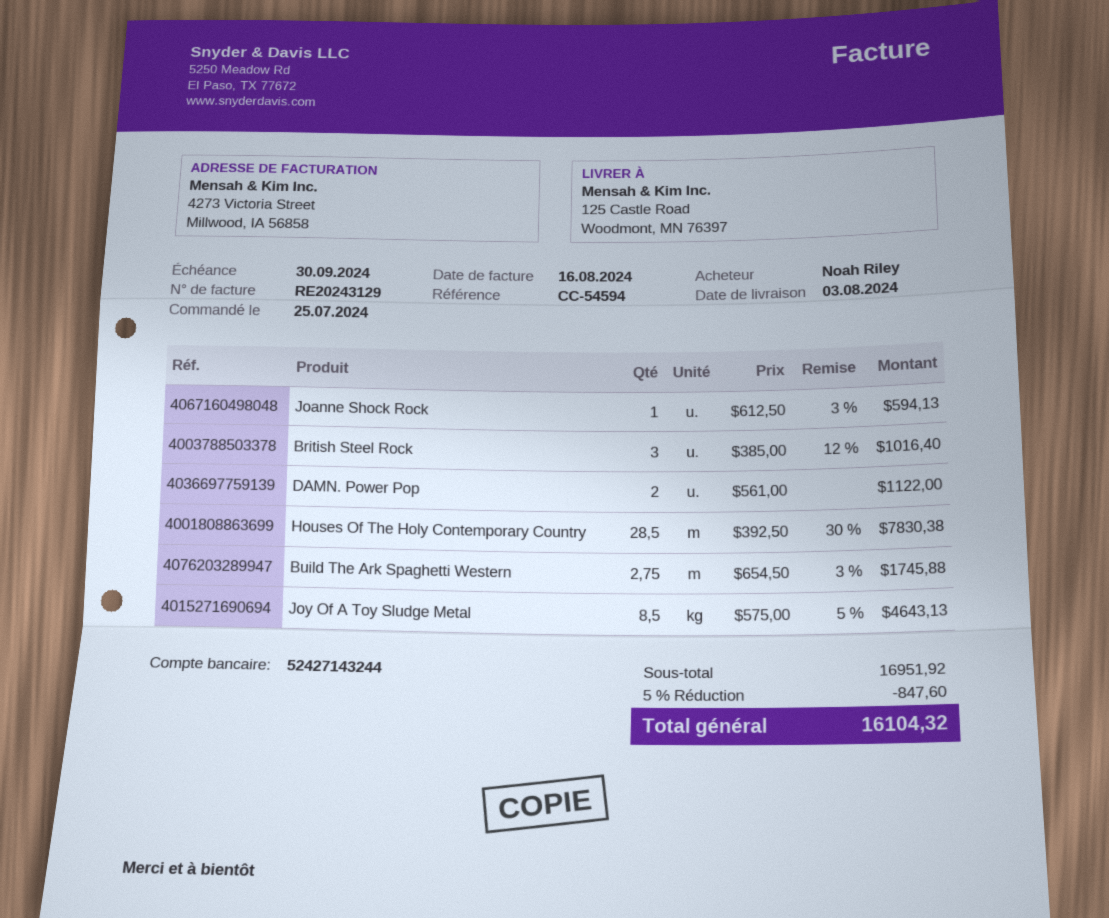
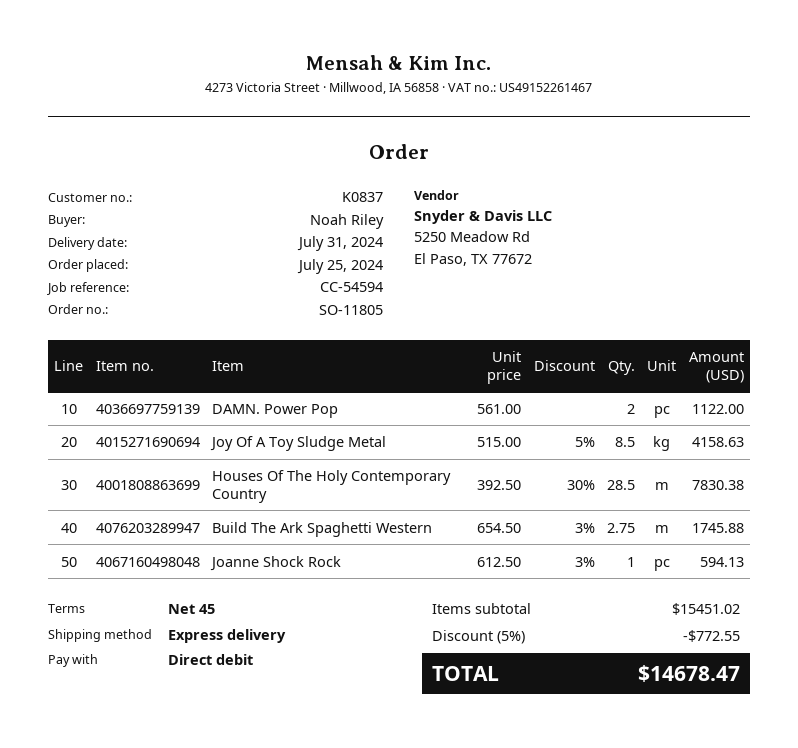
delivery date: 2024-08-03 -> 2024-07-31
British Steel Rock: 3 x 385.00 - 12% = 1016.40 -> none
Joy Of A Toy Sludge Metal: 8.5 x 575.00 - 5% = 4643.13 -> 8.5 x 515.00 - 5% = 4158.63
subtotal: 16951.92 -> 15451.02
discount: 5% = 847.60 -> 5% = 772.55
total: 16104.32 -> 14678.47

